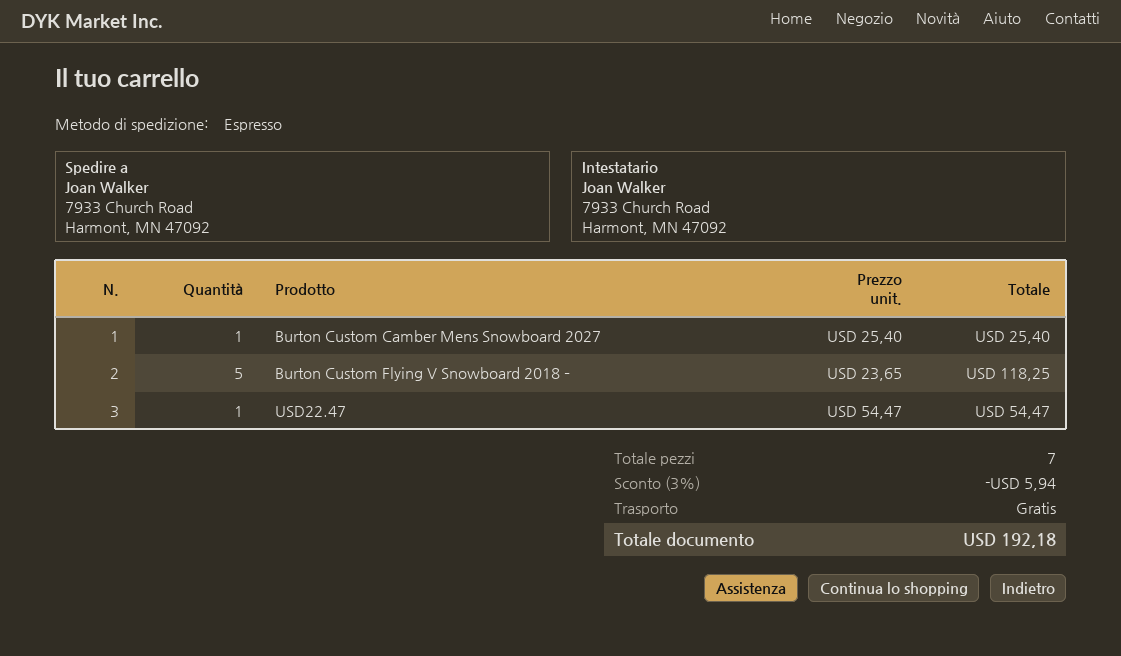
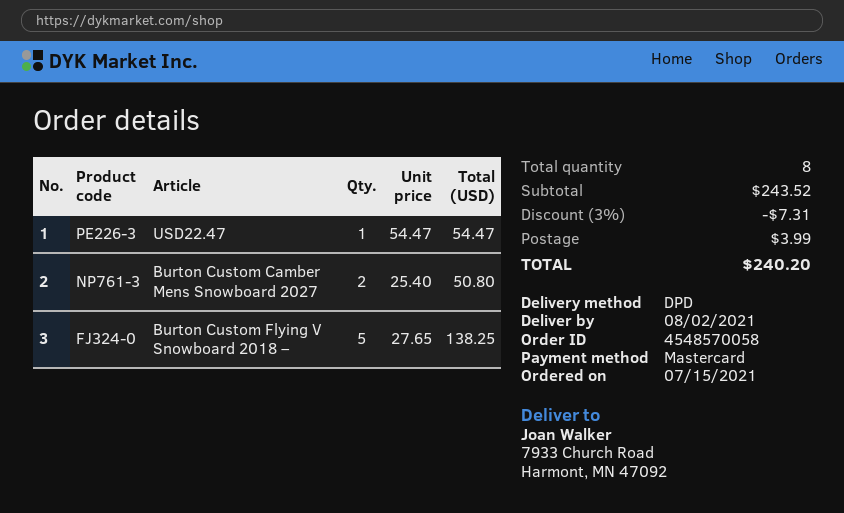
shipping method: express -> DPD
Burton Custom Camber Mens Snowboard 2027: 1 x 25.40 = 25.40 -> 2 x 25.40 = 50.80
Burton Custom Flying V Snowboard 2018 –: 5 x 23.65 = 118.25 -> 5 x 27.65 = 138.25
total quantity: 7 -> 8
discount: 3% = 5.94 -> 3% = 7.31
shipping: 0.00 -> 3.99
total: 192.18 -> 240.20

